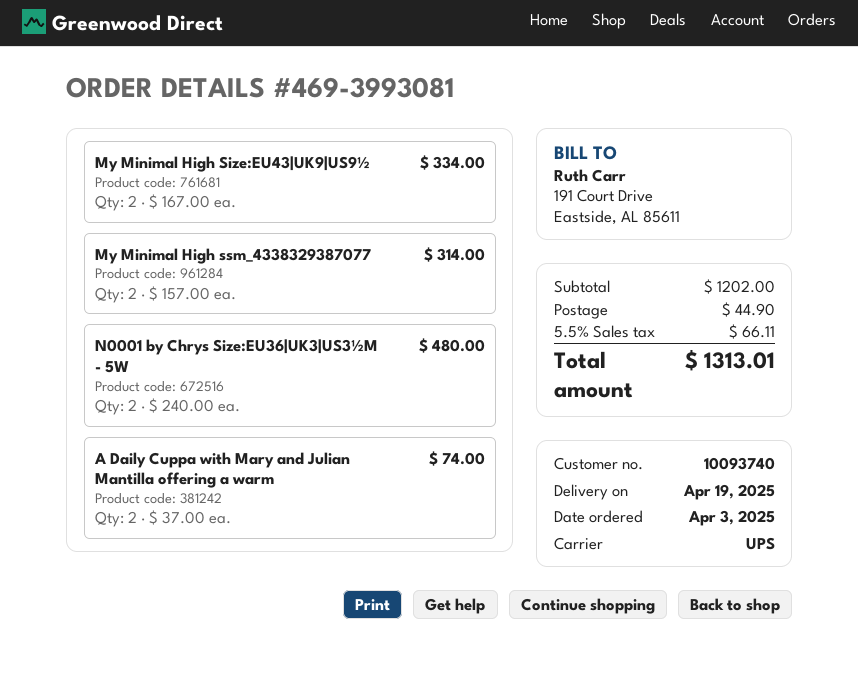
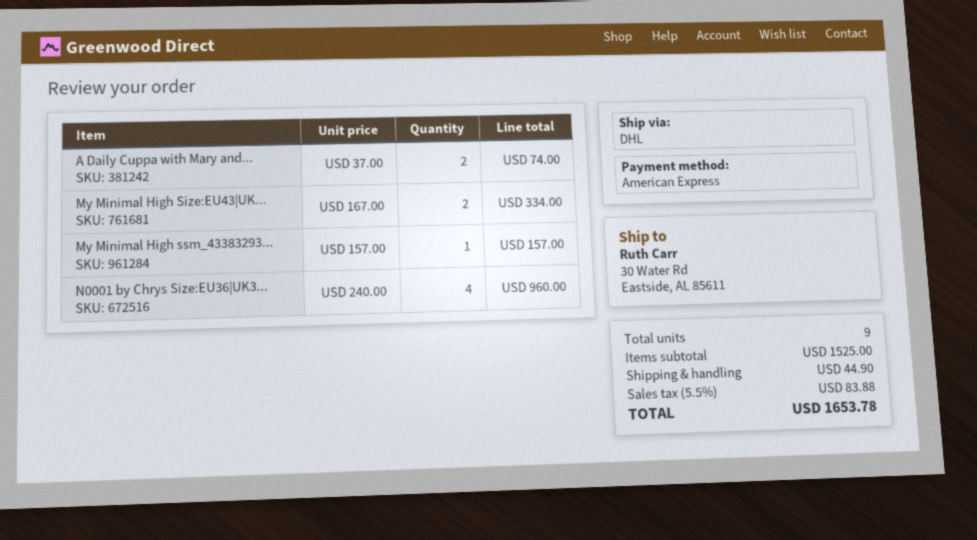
shipping method: UPS -> DHL
My Minimal High ssm_4338329387077: 2 x 157.00 = 314.00 -> 1 x 157.00 = 157.00
N0001 by Chrys Size:EU36|UK3|US3½M - 5W: 2 x 240.00 = 480.00 -> 4 x 240.00 = 960.00
subtotal: 1202.00 -> 1525.00
tax: 5.5% = 66.11 -> 5.5% = 83.88
total: 1313.01 -> 1653.78

